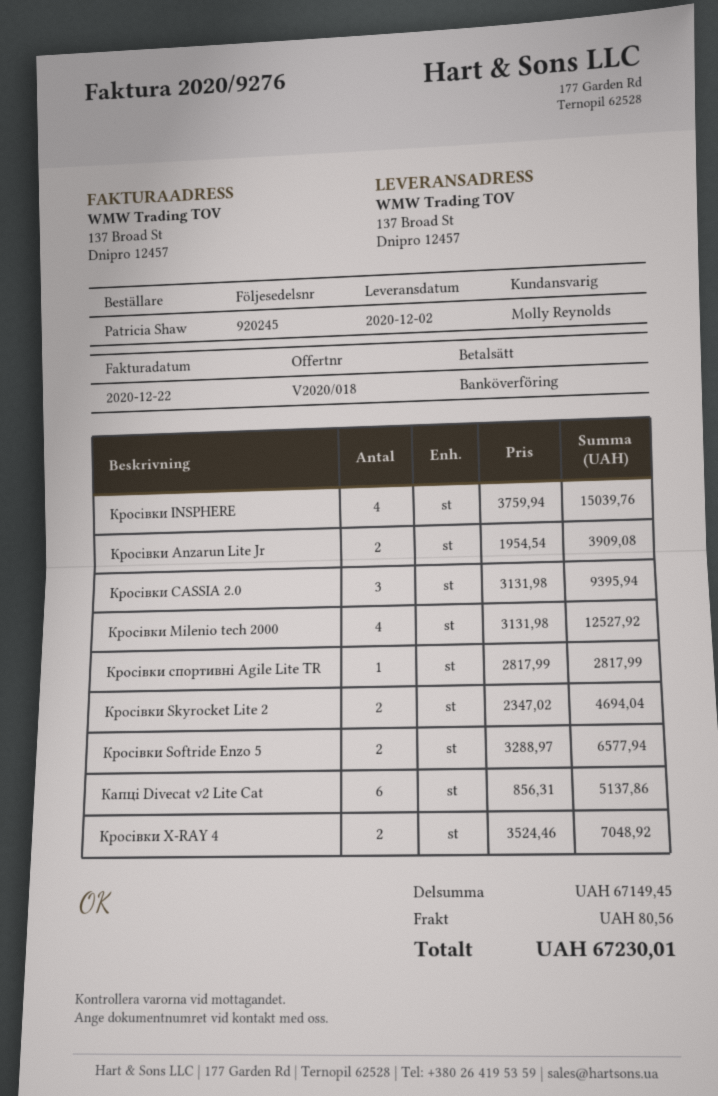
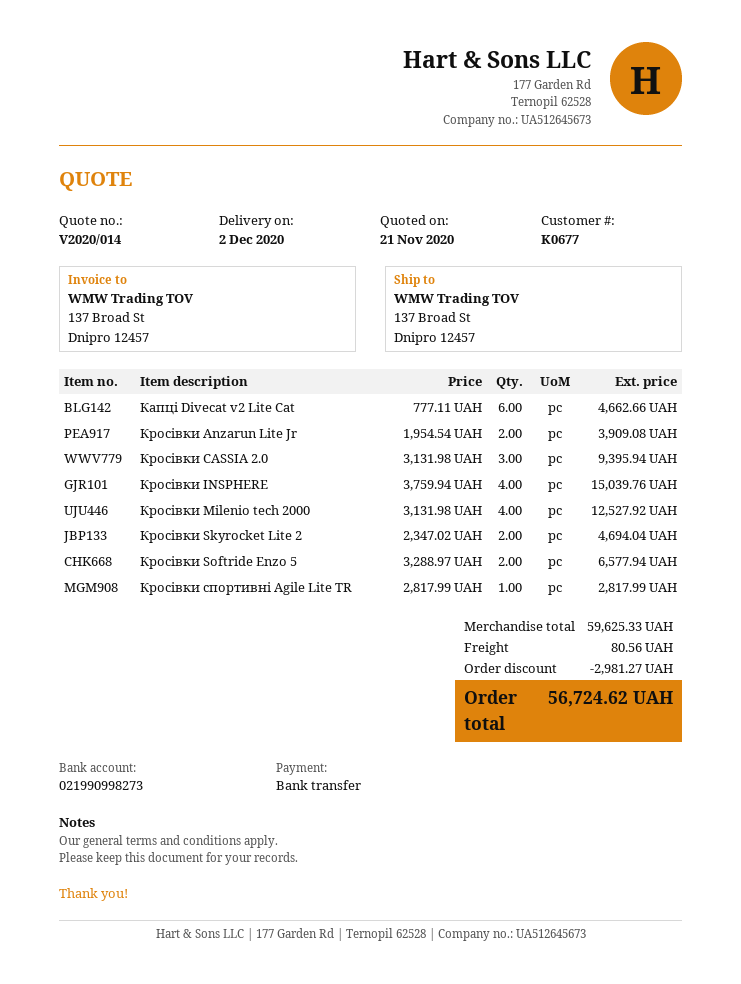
quote number: V2020/018 -> V2020/014
Капці Divecat v2 Lite Cat: 6 x 856.31 = 5137.86 -> 6 x 777.11 = 4662.66
Кросівки X-RAY 4: 2 x 3524.46 = 7048.92 -> none
subtotal: 67149.45 -> 59625.33
discount: none -> 2981.27
total: 67230.01 -> 56724.62

